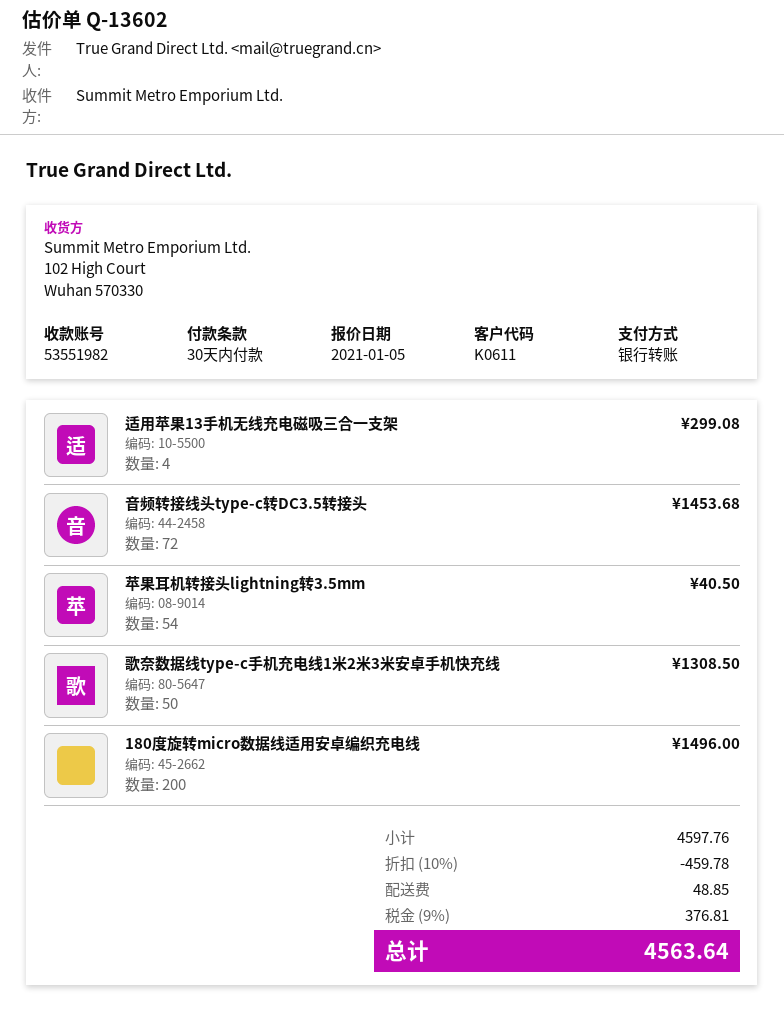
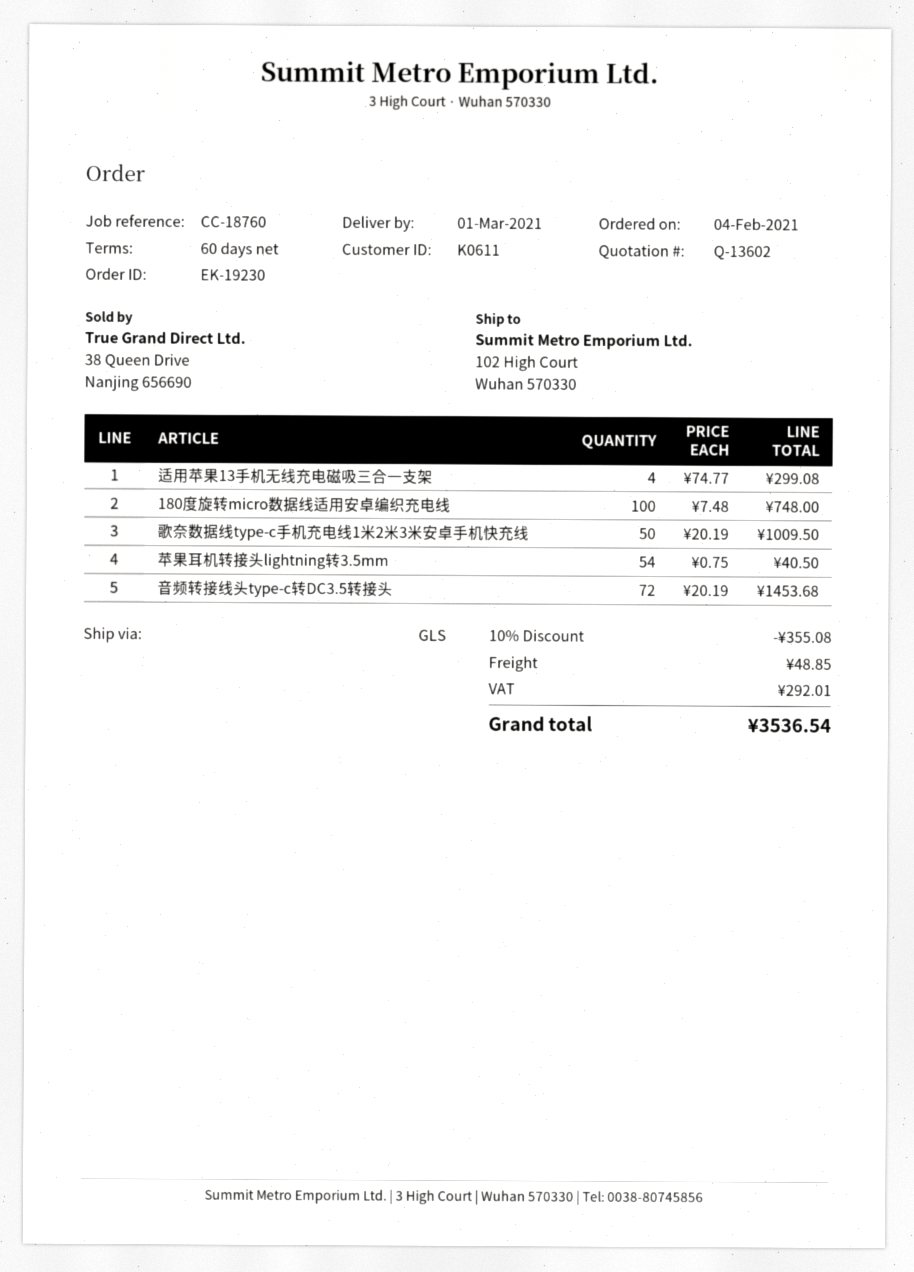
payment terms: 30 days -> 60 days
歌奈数据线type-c手机充电线1米2米3米安卓手机快充线: 50 for 1308.50 -> 50 for 1009.50
180度旋转micro数据线适用安卓编织充电线: 200 for 1496.00 -> 100 for 748.00
discount: 10% = 459.78 -> 10% = 355.08
tax: 376.81 -> 292.01
total: 4563.64 -> 3536.54

